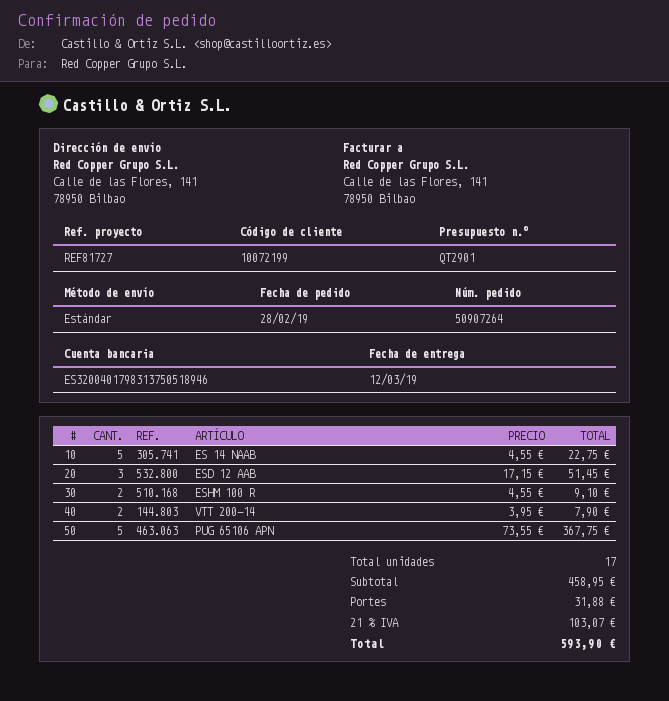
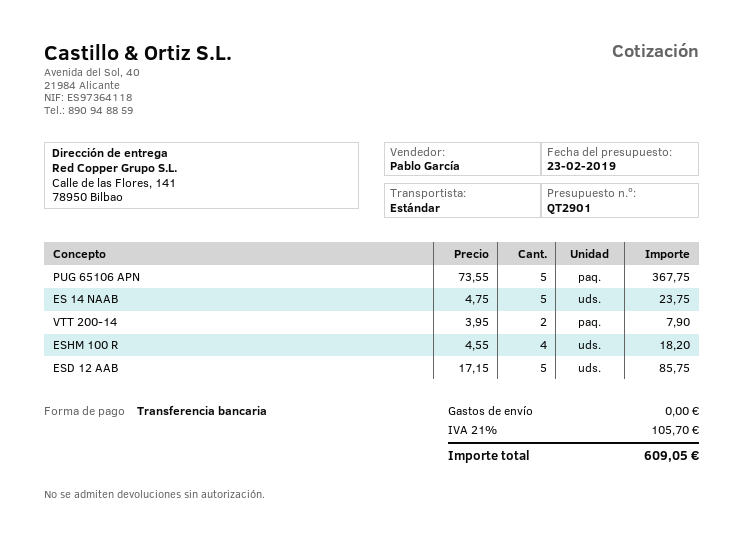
ES 14 NAAB: 5 x 4.55 = 22.75 -> 5 x 4.75 = 23.75
ESD 12 AAB: 3 x 17.15 = 51.45 -> 5 x 17.15 = 85.75
ESHM 100 R: 2 x 4.55 = 9.10 -> 4 x 4.55 = 18.20
shipping: 31.88 -> 0.00
tax: 21% = 103.07 -> 21% = 105.70
total: 593.90 -> 609.05

